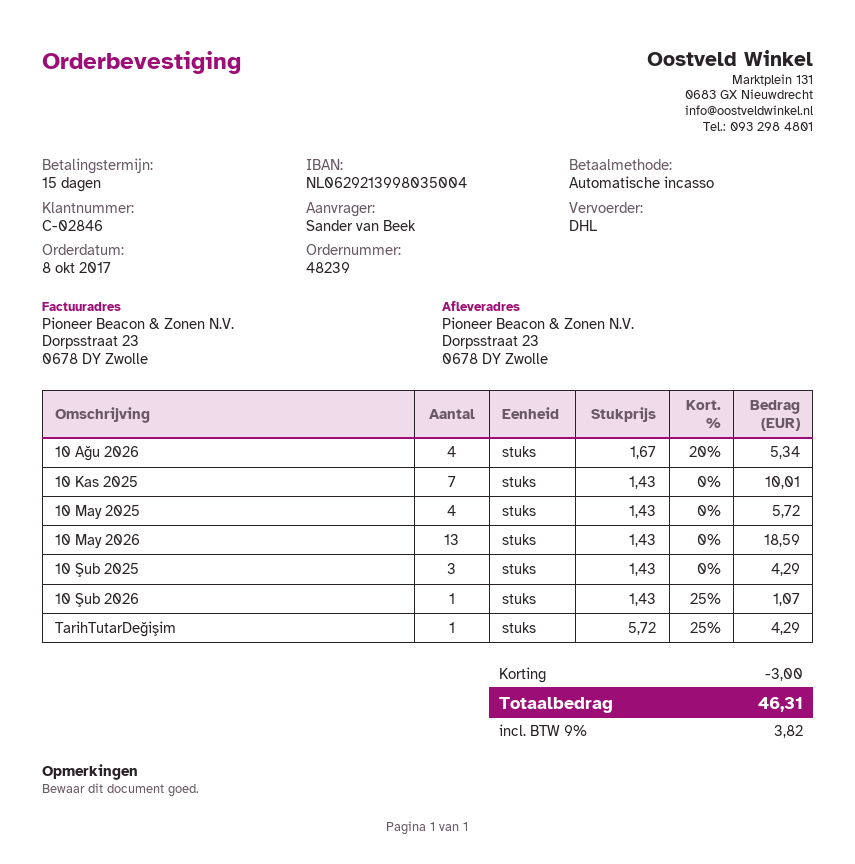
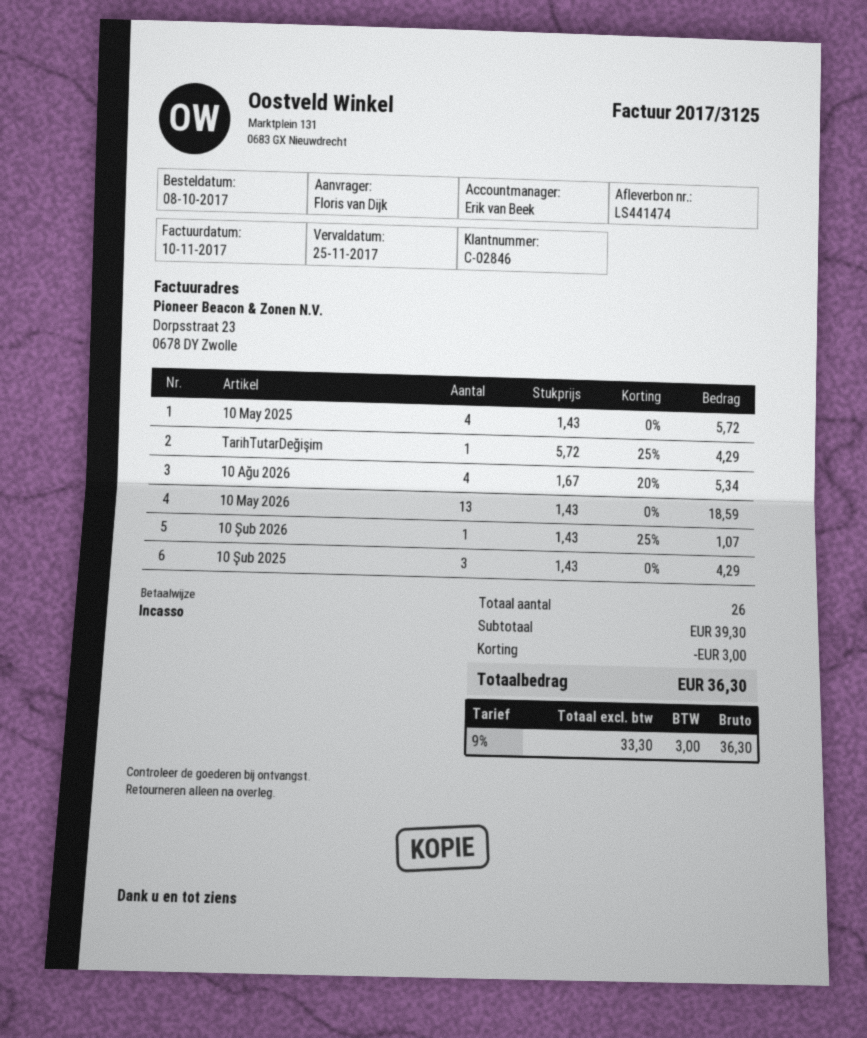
ordered by: Sander van Beek -> Floris van Dijk
10 Kas 2025: 7 x 1.43 = 10.01 -> none
tax: 9% = 3.82 -> 9% = 3.00
total: 46.31 -> 36.30

